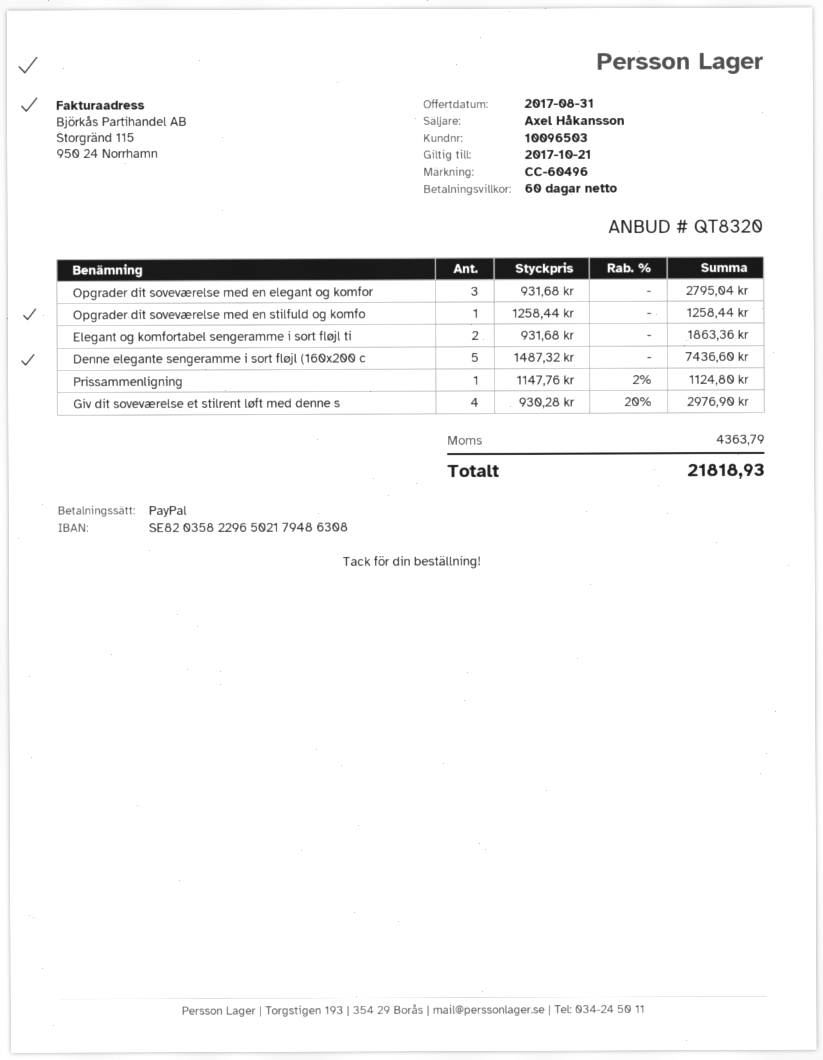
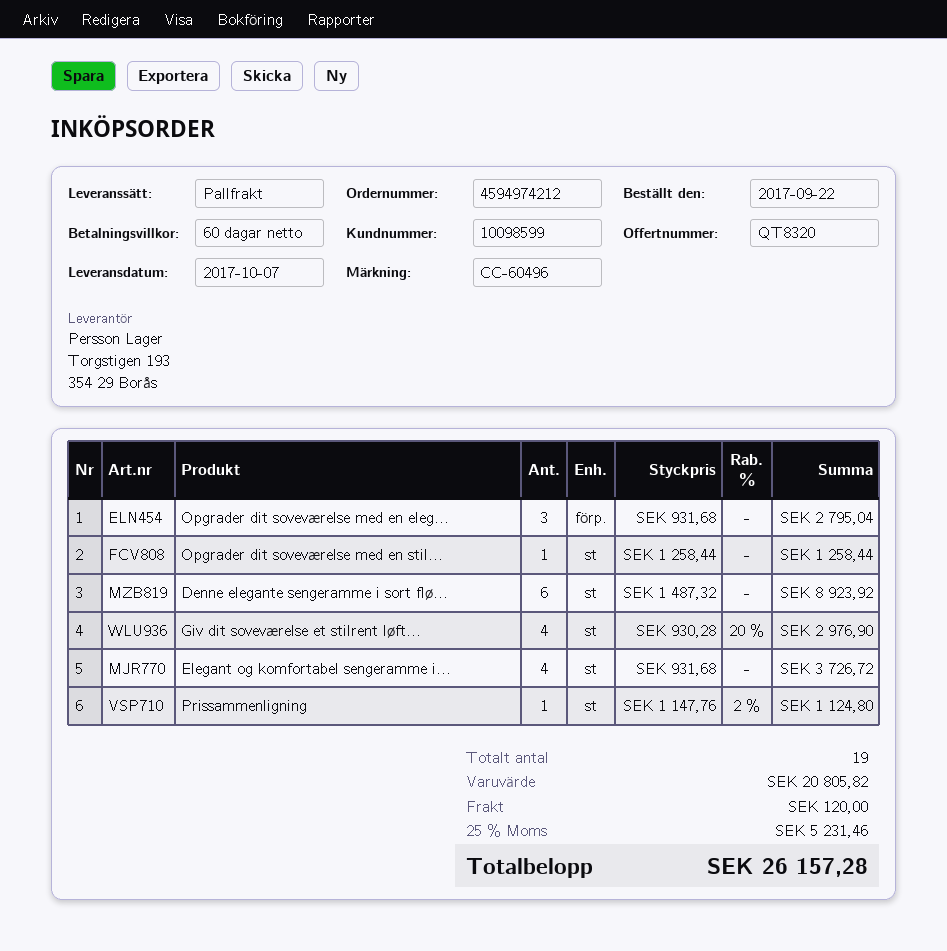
customer number: 10096503 -> 10098599
Elegant og komfortabel sengeramme i sort fløjl ti: 2 x 931.68 = 1863.36 -> 4 x 931.68 = 3726.72
Denne elegante sengeramme i sort fløjl (160x200 c: 5 x 1487.32 = 7436.60 -> 6 x 1487.32 = 8923.92
shipping: none -> 120.00
tax: 4363.79 -> 5231.46
total: 21818.93 -> 26157.28

